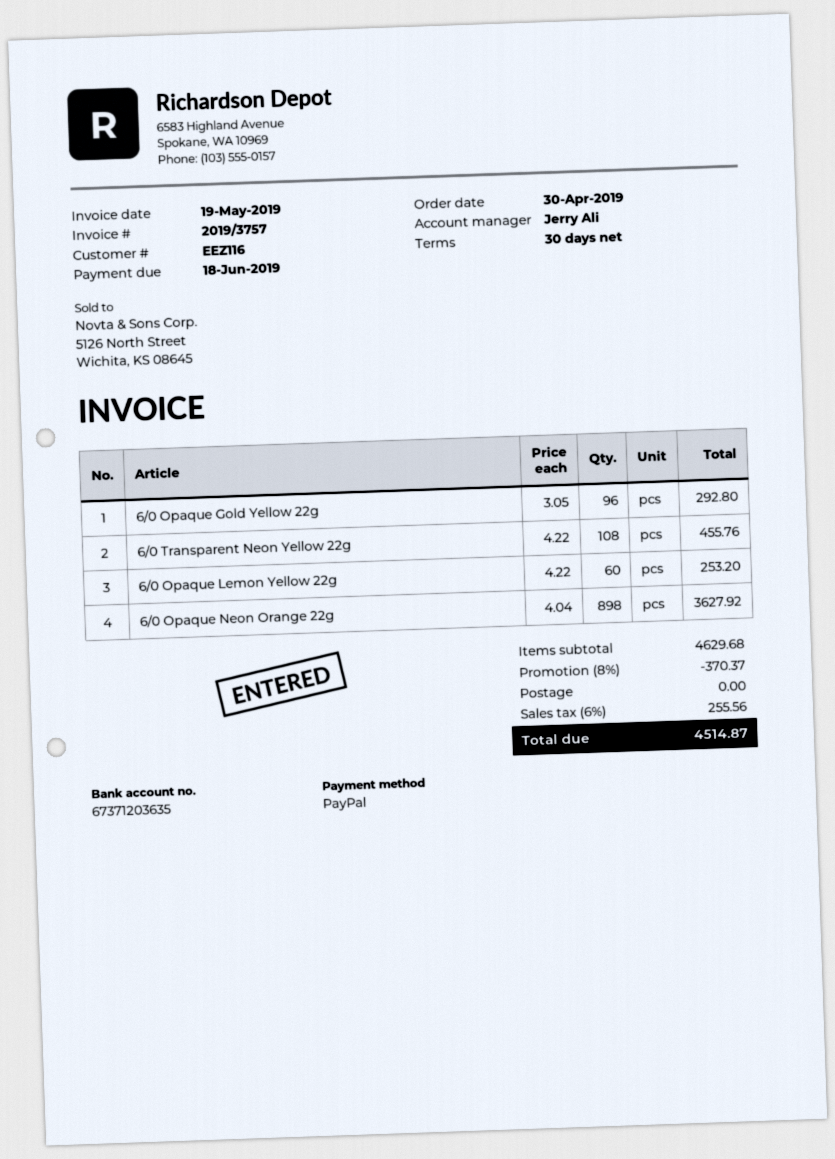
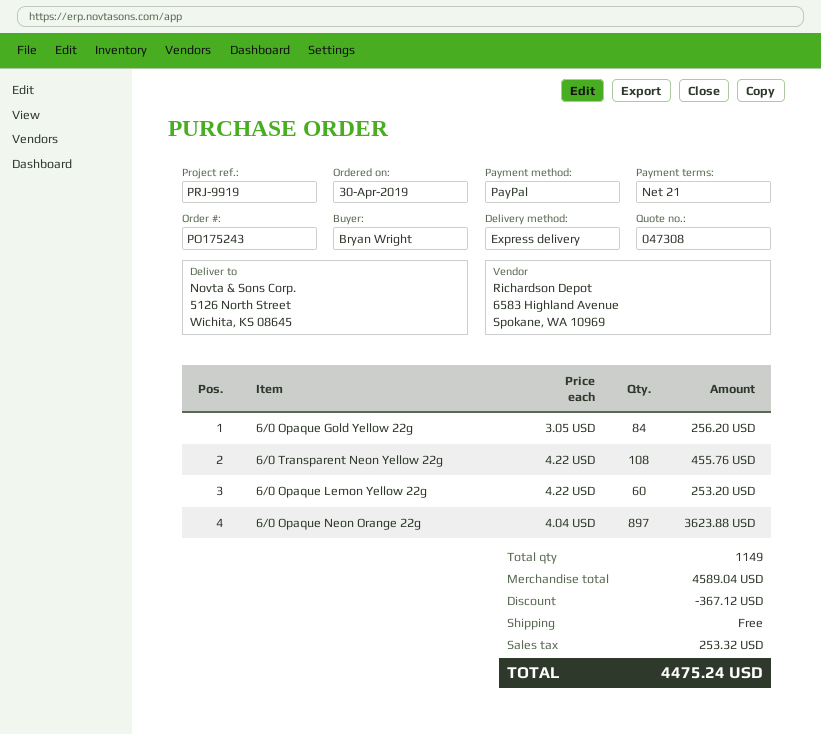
payment terms: 30 days -> 21 days
6/0 Opaque Gold Yellow 22g: 96 x 3.05 = 292.80 -> 84 x 3.05 = 256.20
6/0 Opaque Neon Orange 22g: 898 x 4.04 = 3627.92 -> 897 x 4.04 = 3623.88
subtotal: 4629.68 -> 4589.04
discount: 370.37 -> 367.12
tax: 255.56 -> 253.32
total: 4514.87 -> 4475.24

